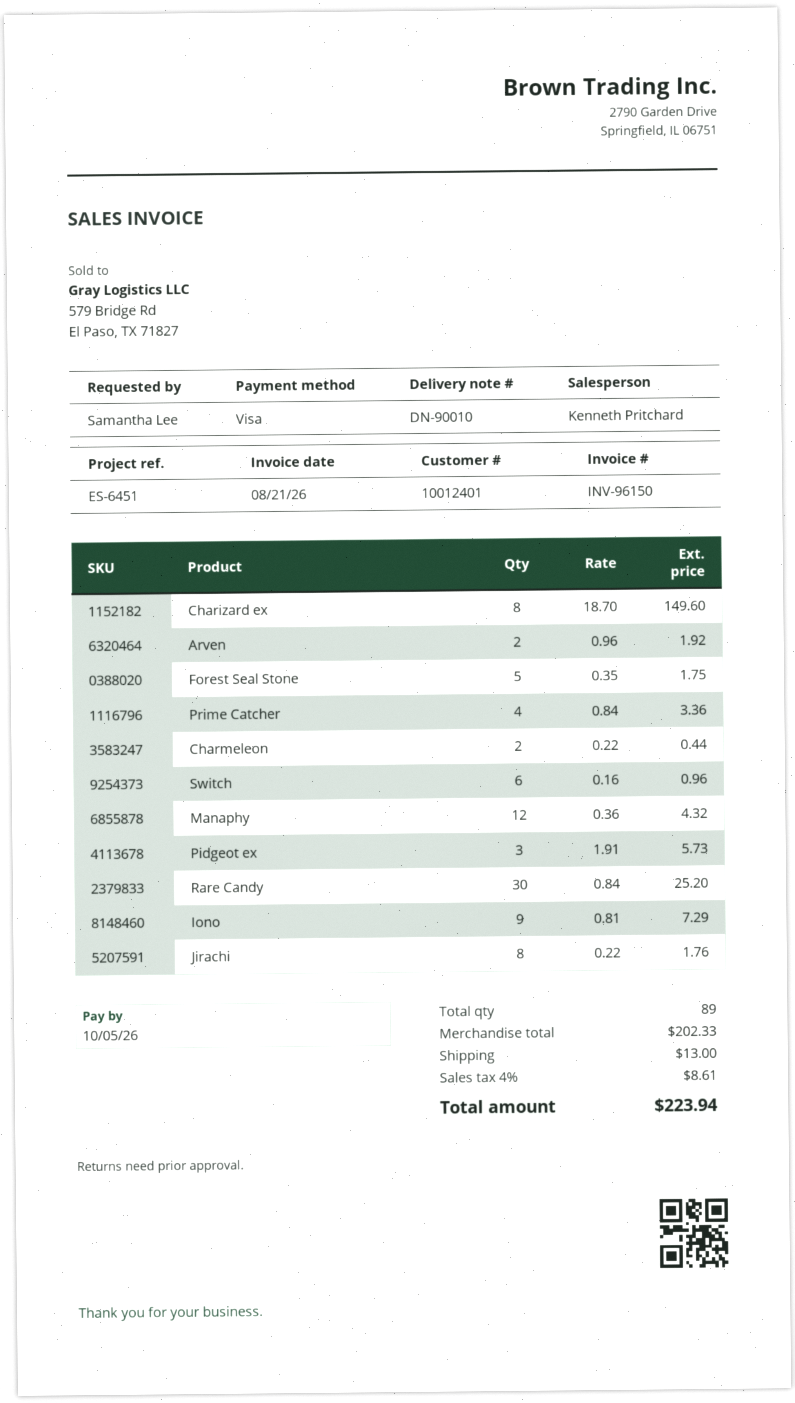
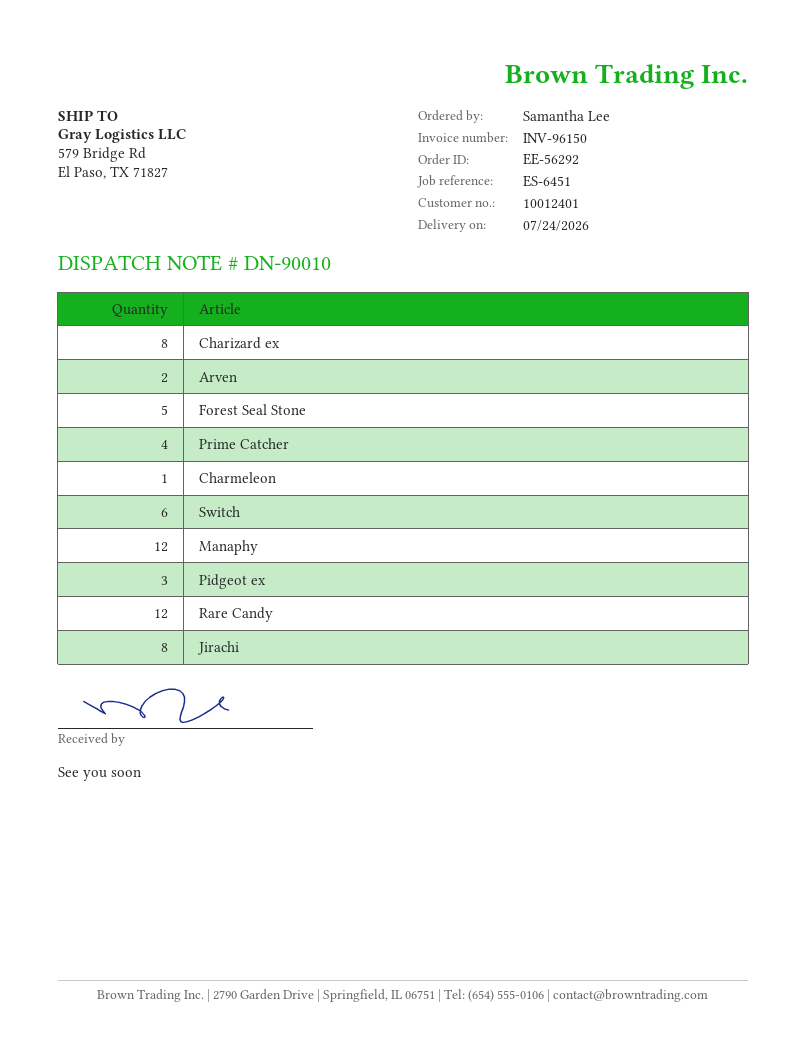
Charmeleon: 2 -> 1
Rare Candy: 30 -> 12
Iono: 9 -> none

